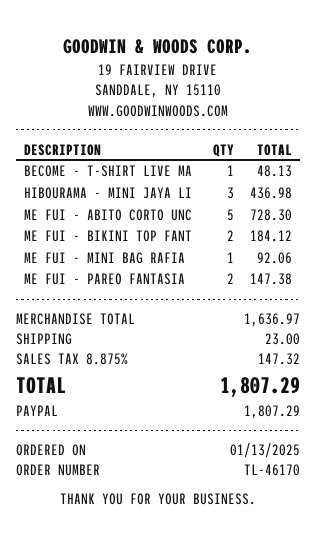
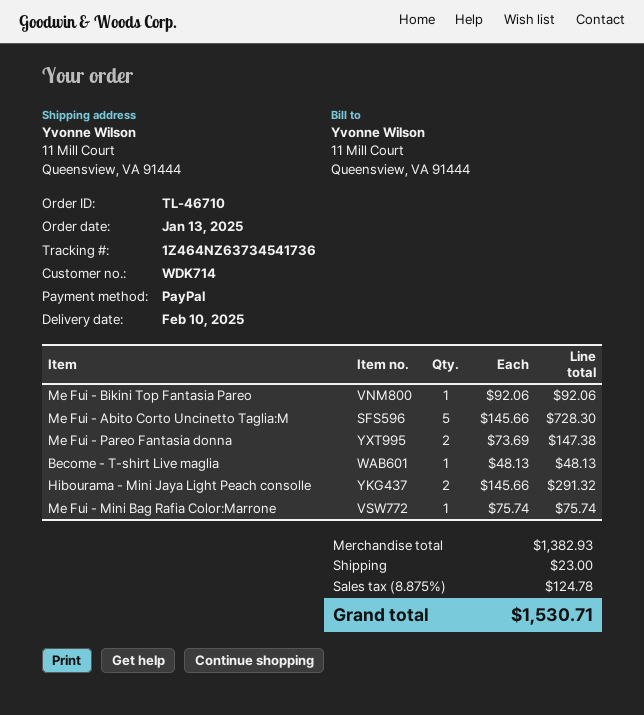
order number: TL-46170 -> TL-46710
HIBOURAMA - MINI JAYA LI: 3 for 436.98 -> 2 for 291.32
ME FUI - BIKINI TOP FANT: 2 for 184.12 -> 1 for 92.06
ME FUI - MINI BAG RAFIA: 1 for 92.06 -> 1 for 75.74
subtotal: 1636.97 -> 1382.93
tax: 8.875% = 147.32 -> 8.875% = 124.78
total: 1807.29 -> 1530.71

